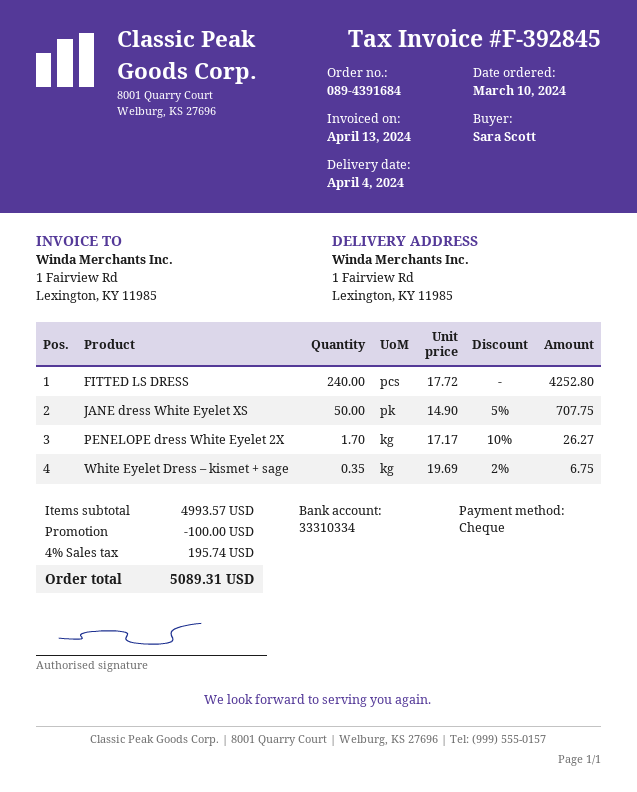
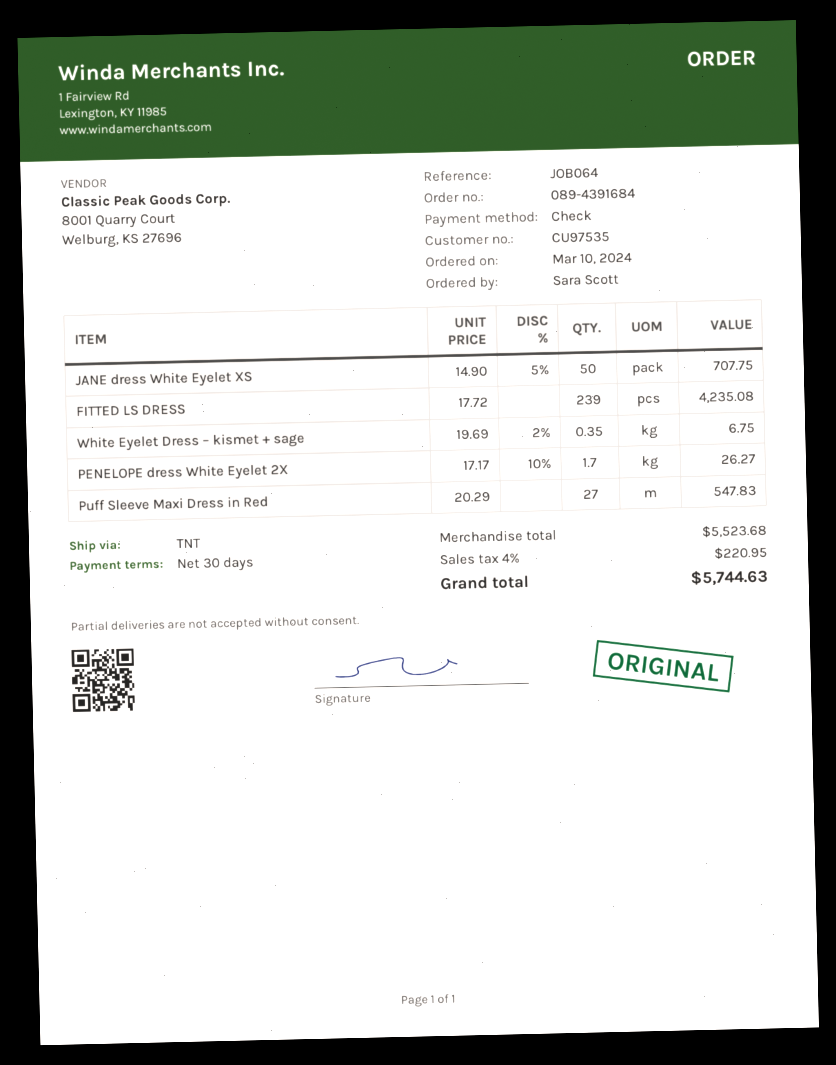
FITTED LS DRESS: 240 x 17.72 = 4252.80 -> 239 x 17.72 = 4235.08
Puff Sleeve Maxi Dress in Red: none -> 27 x 20.29 = 547.83
subtotal: 4993.57 -> 5523.68
discount: 100.00 -> none
tax: 4% = 195.74 -> 4% = 220.95
total: 5089.31 -> 5744.63

